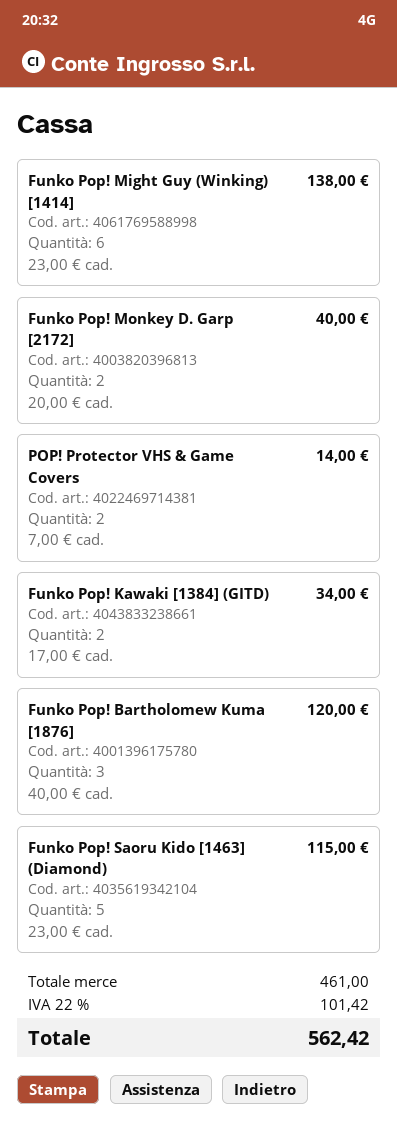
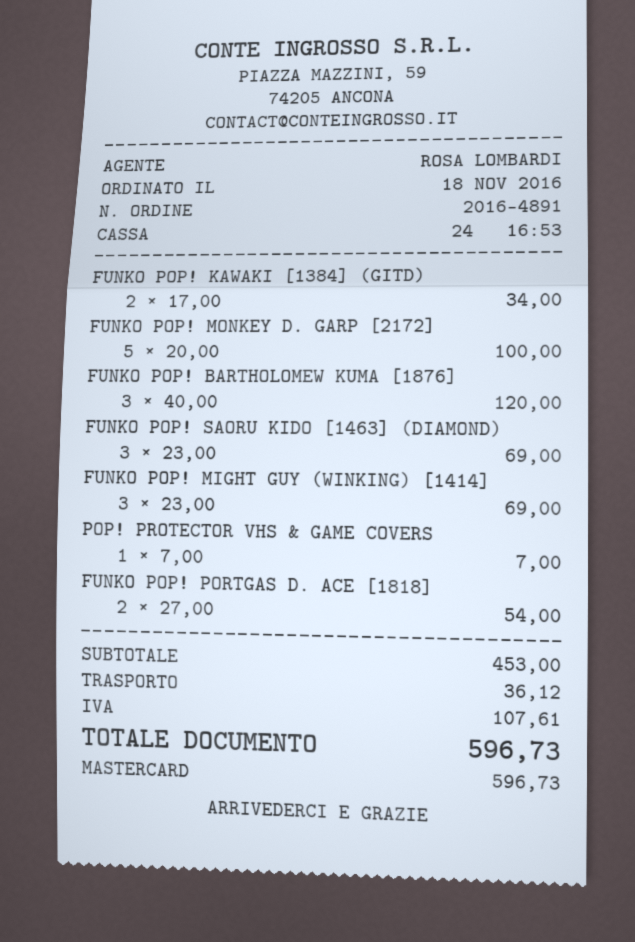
Funko Pop! Might Guy (Winking) [1414]: 6 x 23.00 = 138.00 -> 3 x 23.00 = 69.00
Funko Pop! Monkey D. Garp [2172]: 2 x 20.00 = 40.00 -> 5 x 20.00 = 100.00
POP! Protector VHS & Game Covers: 2 x 7.00 = 14.00 -> 1 x 7.00 = 7.00
Funko Pop! Saoru Kido [1463] (Diamond): 5 x 23.00 = 115.00 -> 3 x 23.00 = 69.00
FUNKO POP! PORTGAS D. ACE [1818]: none -> 2 x 27.00 = 54.00
subtotal: 461.00 -> 453.00
shipping: none -> 36.12
tax: 101.42 -> 107.61
total: 562.42 -> 596.73

